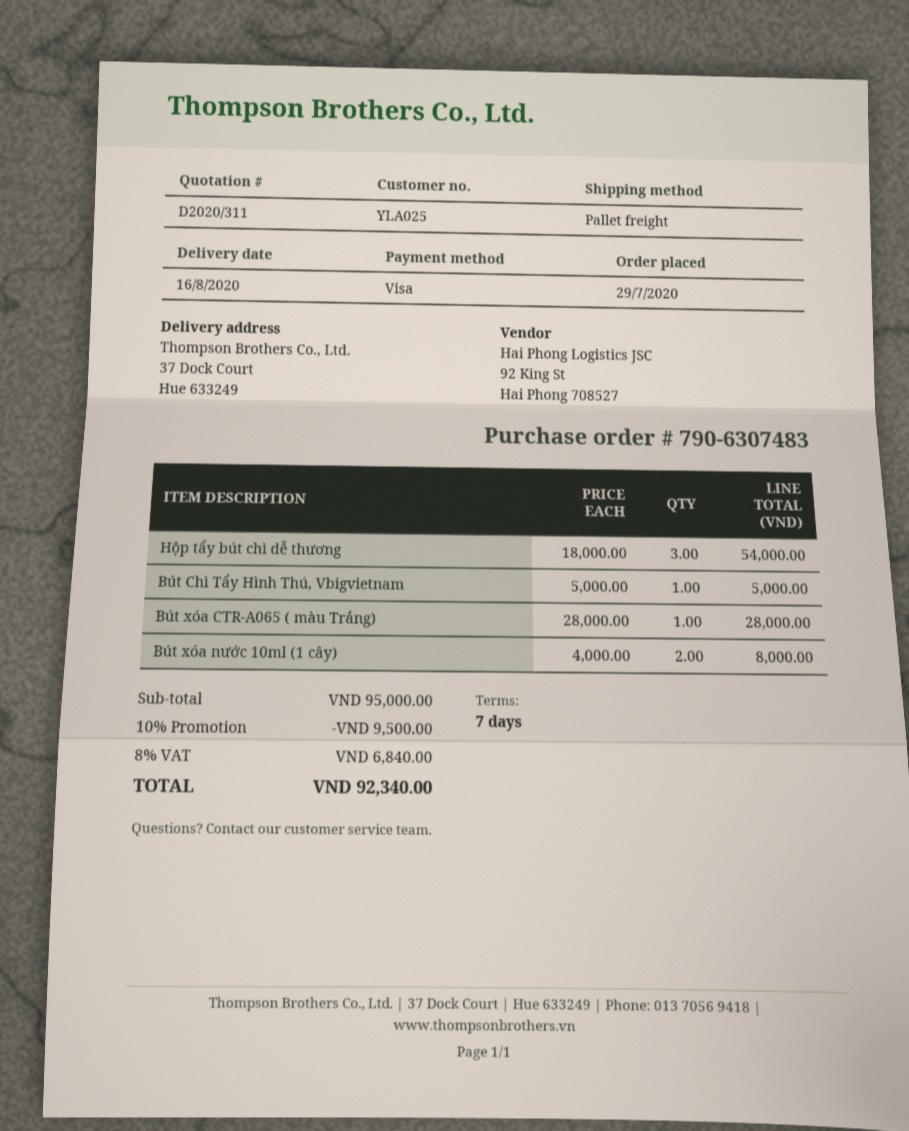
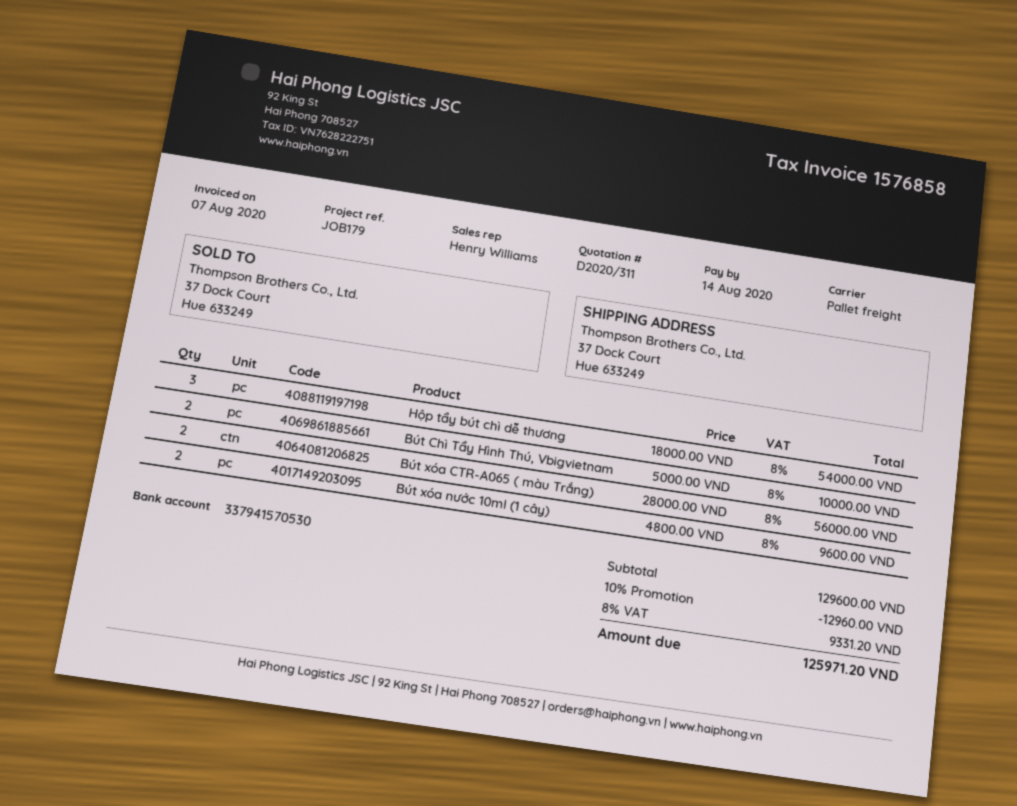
Bút Chì Tẩy Hình Thú, Vbigvietnam: 1 x 5000.00 = 5000.00 -> 2 x 5000.00 = 10000.00
Bút xóa CTR-A065 ( màu Trắng): 1 x 28000.00 = 28000.00 -> 2 x 28000.00 = 56000.00
Bút xóa nước 10ml (1 cây): 2 x 4000.00 = 8000.00 -> 2 x 4800.00 = 9600.00
subtotal: 95000.00 -> 129600.00
discount: 10% = 9500.00 -> 10% = 12960.00
tax: 8% = 6840.00 -> 8% = 9331.20
total: 92340.00 -> 125971.20

